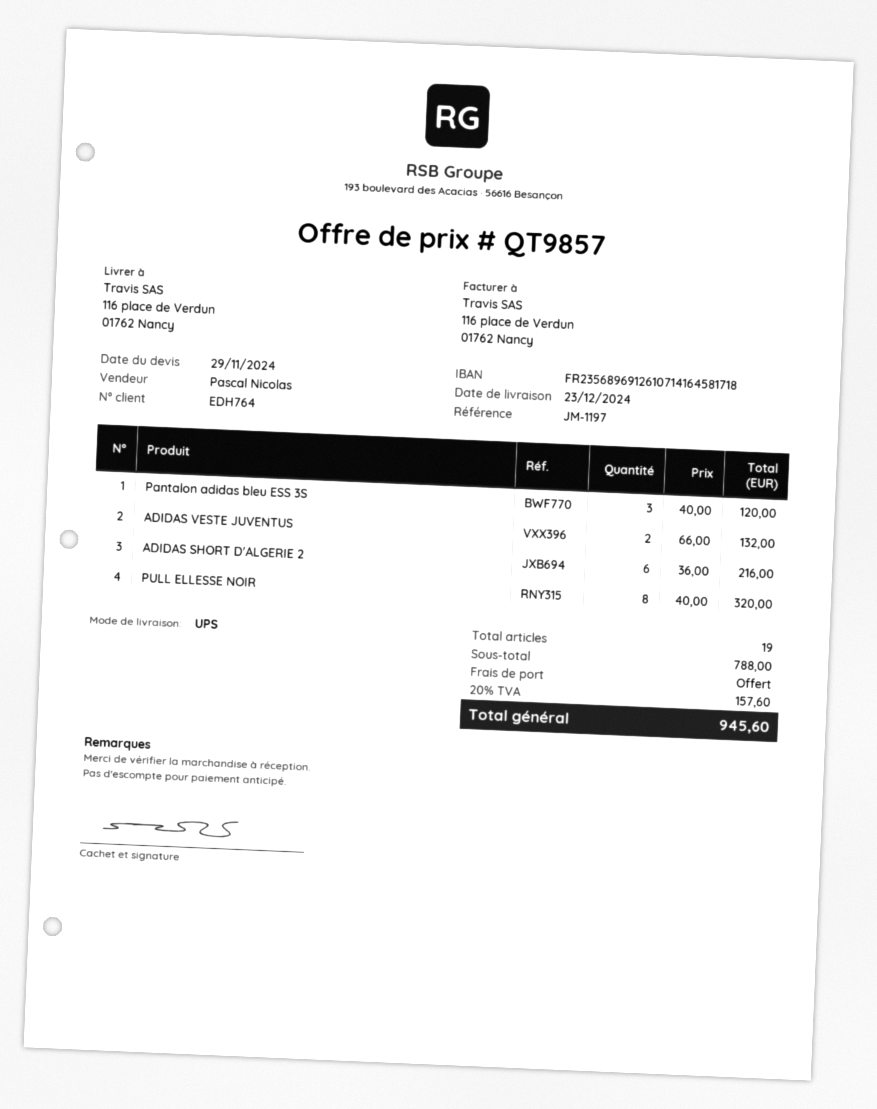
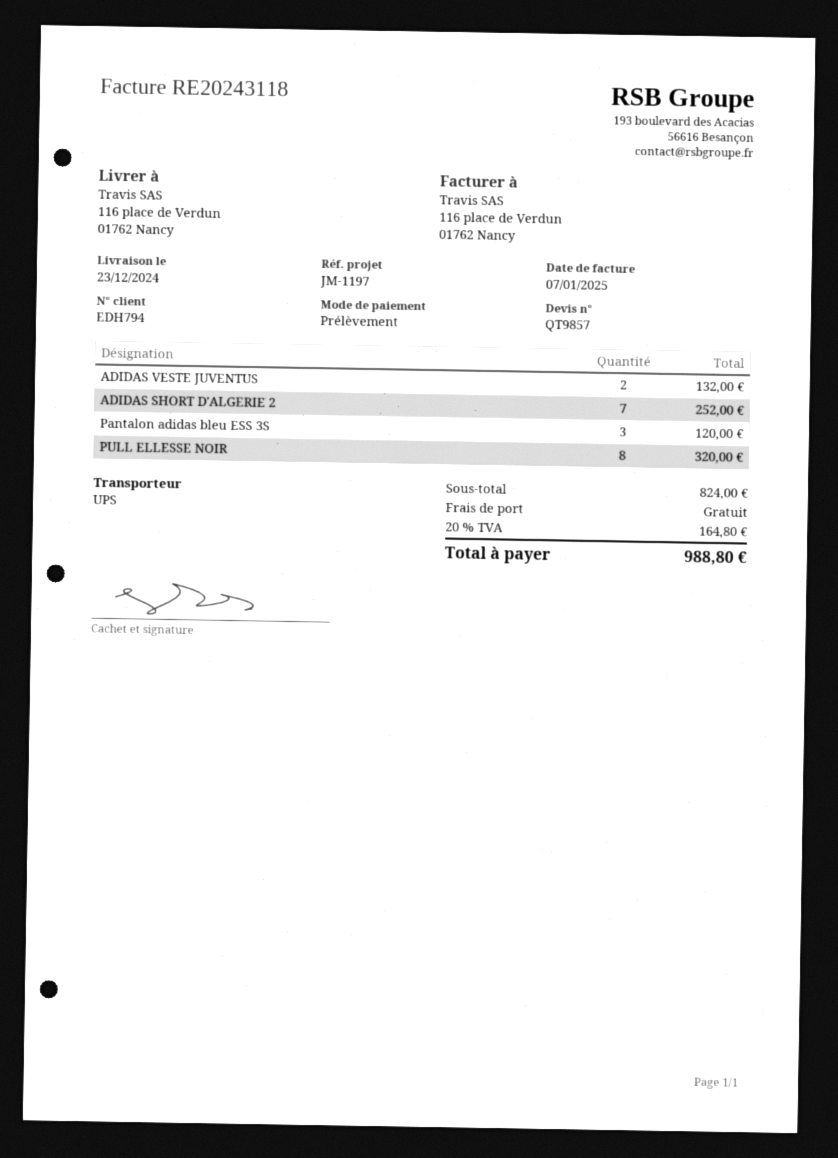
customer number: EDH764 -> EDH794
ADIDAS SHORT D'ALGERIE 2: 6 for 216.00 -> 7 for 252.00
subtotal: 788.00 -> 824.00
tax: 20% = 157.60 -> 20% = 164.80
total: 945.60 -> 988.80

